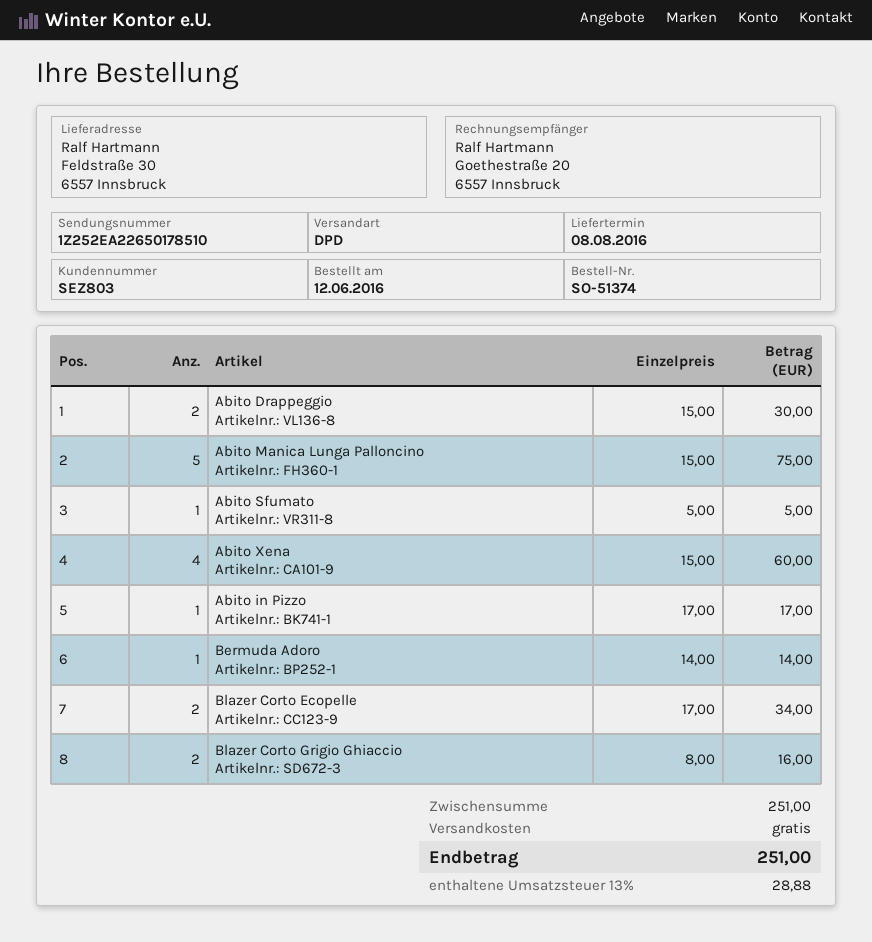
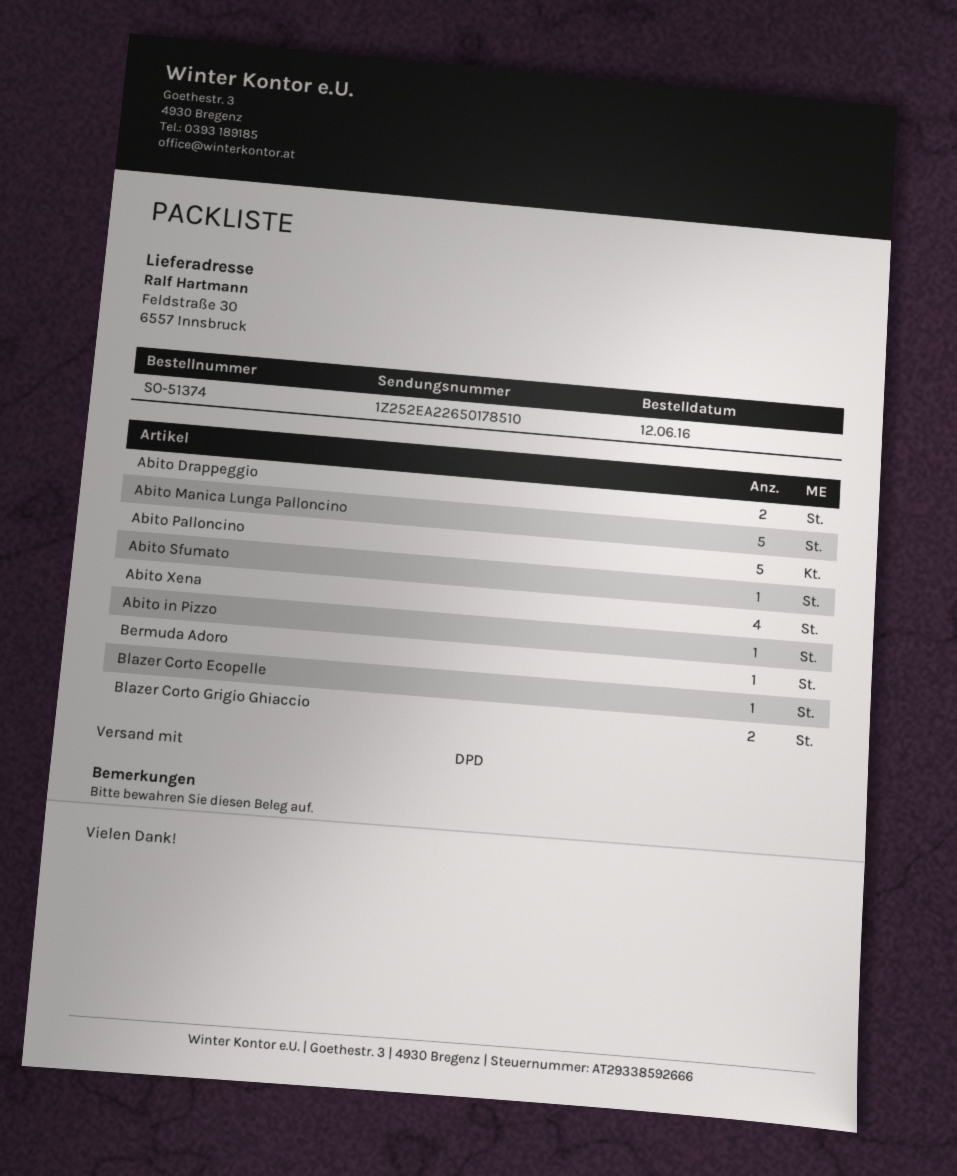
Blazer Corto Ecopelle: 2 -> 1
Abito Palloncino: none -> 5

